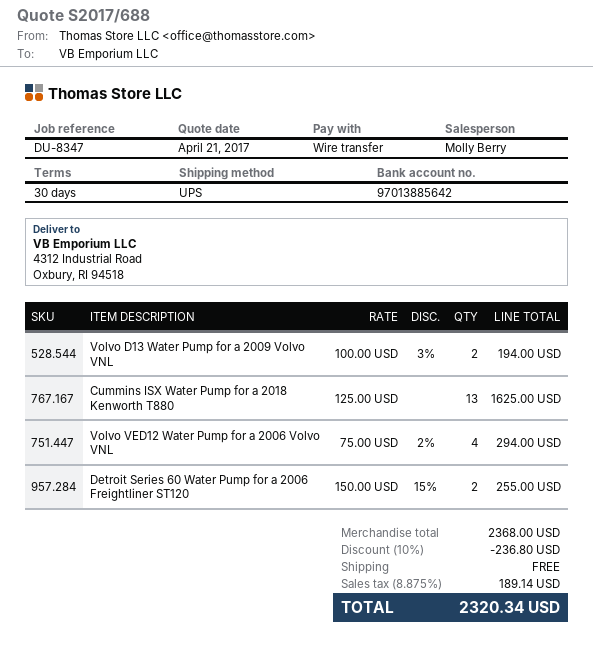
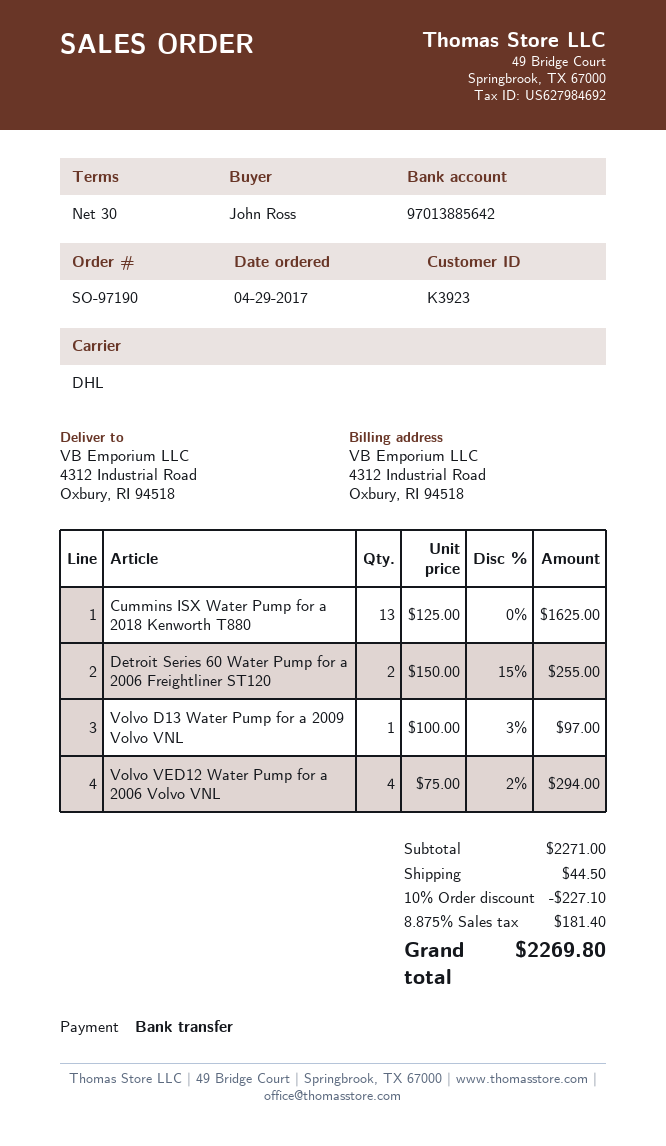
shipping method: UPS -> DHL
Volvo D13 Water Pump for a 2009 Volvo VNL: 2 x 100.00 - 3% = 194.00 -> 1 x 100.00 - 3% = 97.00
subtotal: 2368.00 -> 2271.00
discount: 10% = 236.80 -> 10% = 227.10
shipping: 0.00 -> 44.50
tax: 8.875% = 189.14 -> 8.875% = 181.40
total: 2320.34 -> 2269.80

